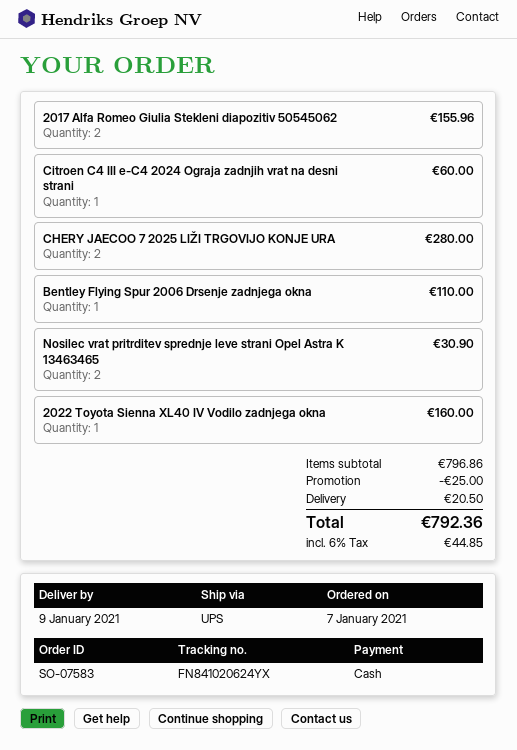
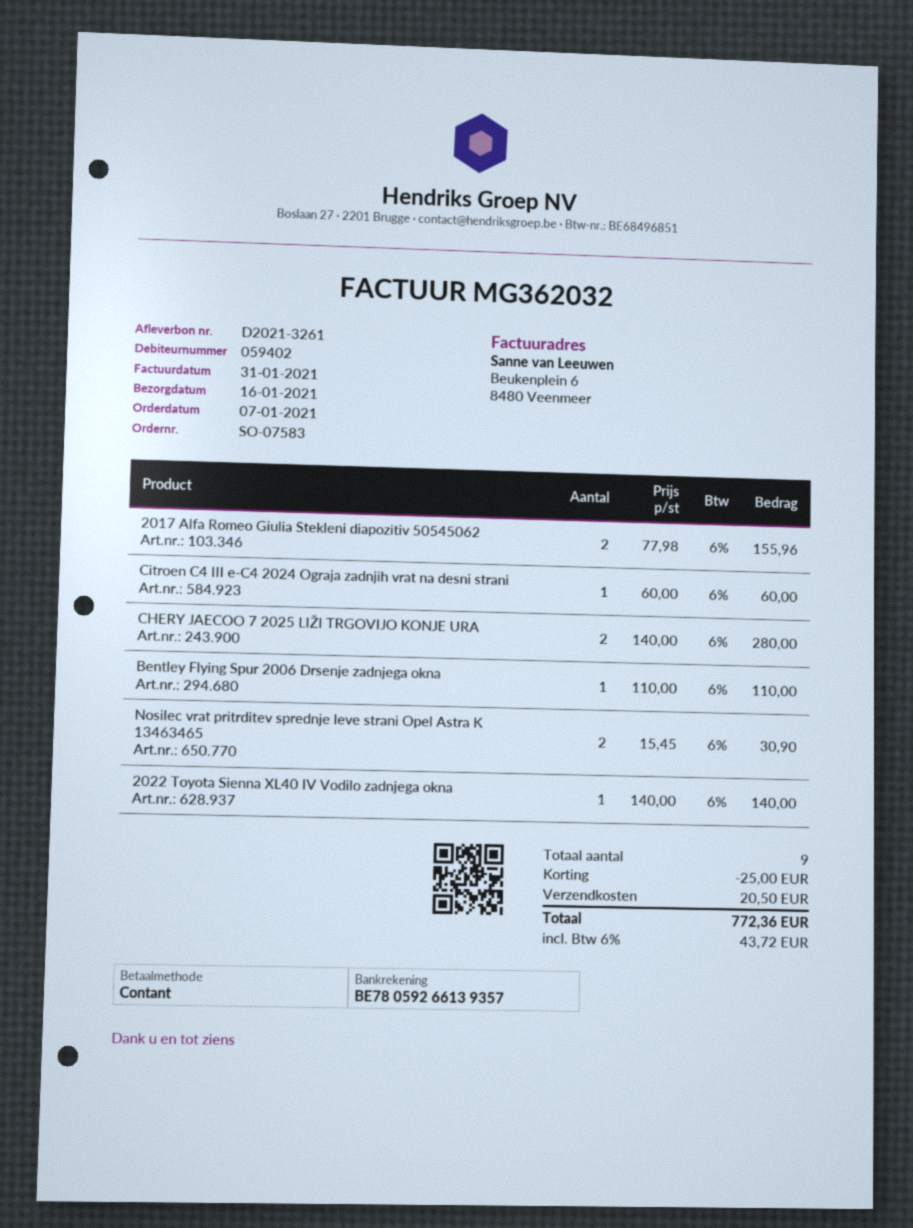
delivery date: 2021-01-09 -> 2021-01-16
2022 Toyota Sienna XL40 IV Vodilo zadnjega okna: 1 for 160.00 -> 1 for 140.00
tax: 6% = 44.85 -> 6% = 43.72
total: 792.36 -> 772.36

